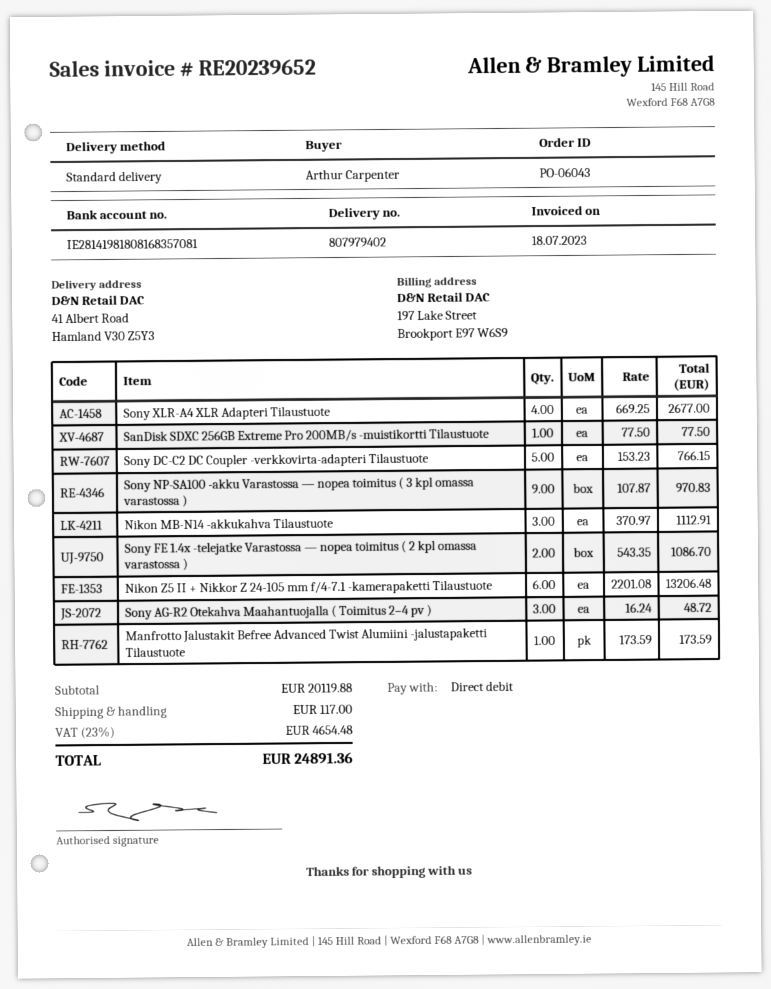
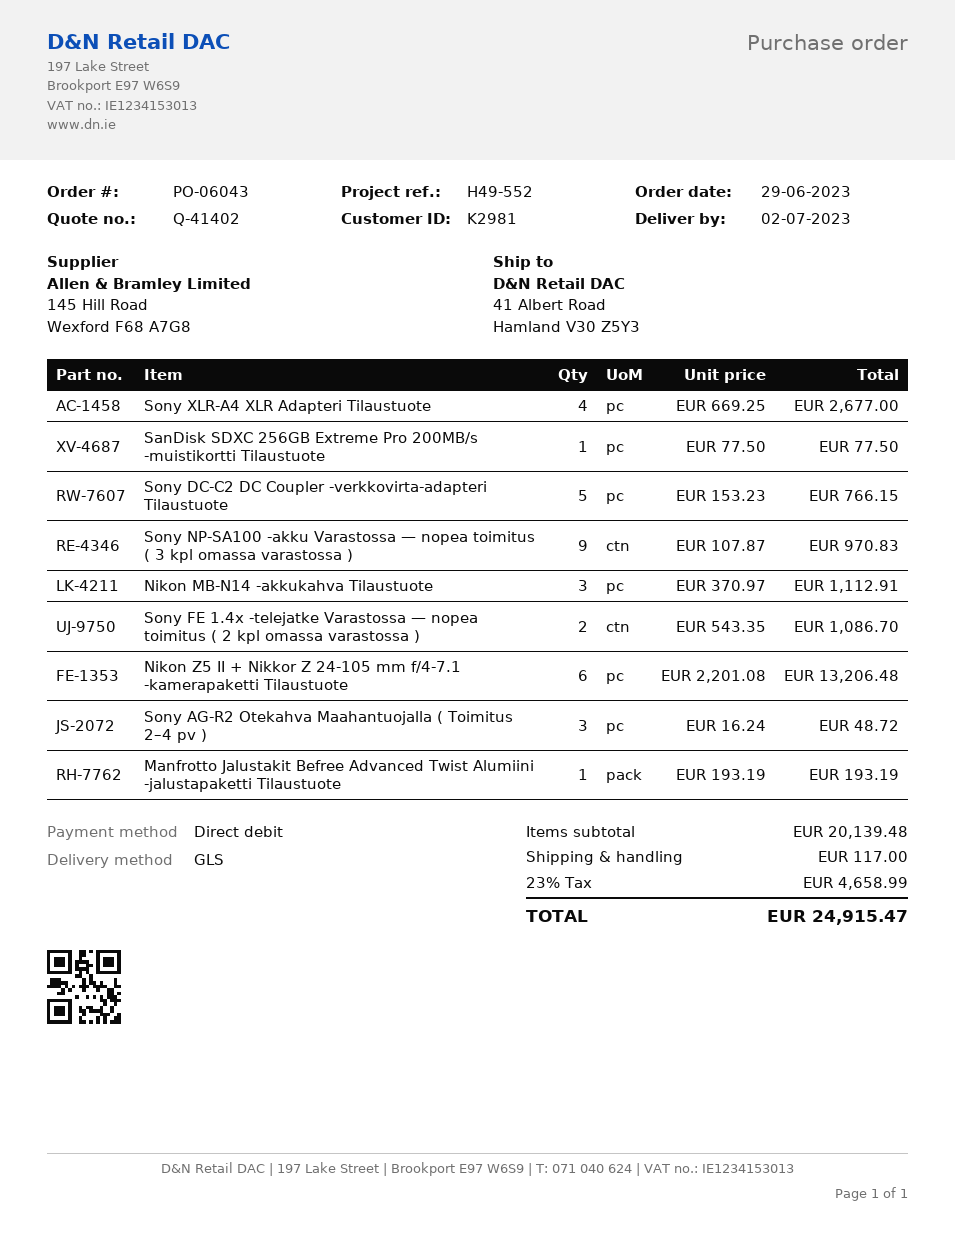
shipping method: standard -> GLS
Manfrotto Jalustakit Befree Advanced Twist Alumiini -jalustapaketti Tilaustuote: 1 x 173.59 = 173.59 -> 1 x 193.19 = 193.19
subtotal: 20119.88 -> 20139.48
tax: 23% = 4654.48 -> 23% = 4658.99
total: 24891.36 -> 24915.47

